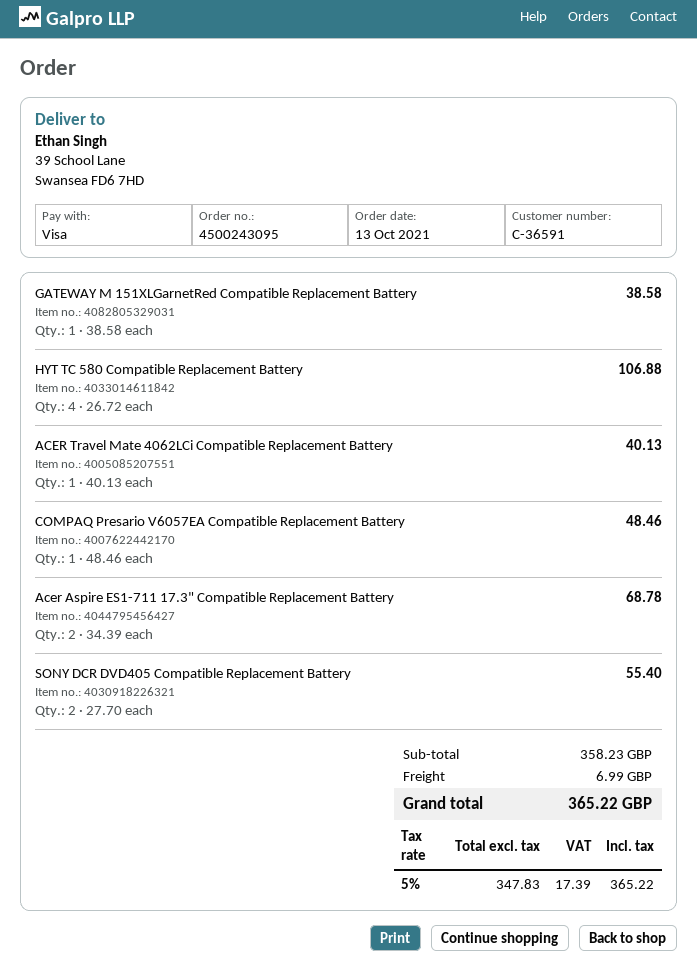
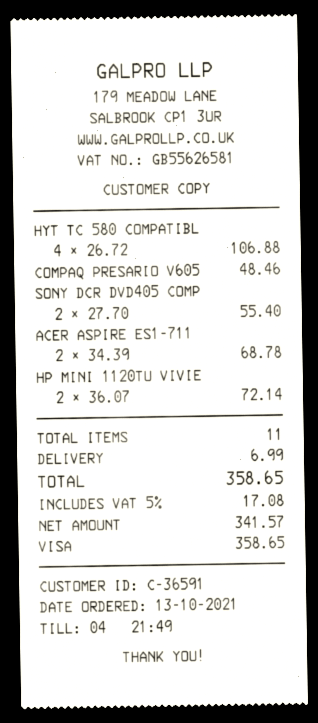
GATEWAY M 151XLGarnetRed Compatible Replacement Battery: 1 x 38.58 = 38.58 -> none
ACER Travel Mate 4062LCi Compatible Replacement Battery: 1 x 40.13 = 40.13 -> none
HP MINI 1120TU VIVIE: none -> 2 x 36.07 = 72.14
net: 347.83 -> 341.57
tax: 5% = 17.39 -> 5% = 17.08
total: 365.22 -> 358.65

